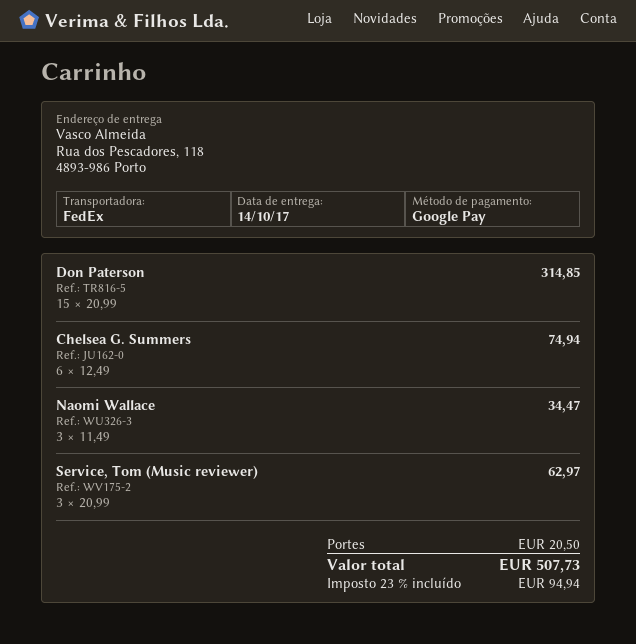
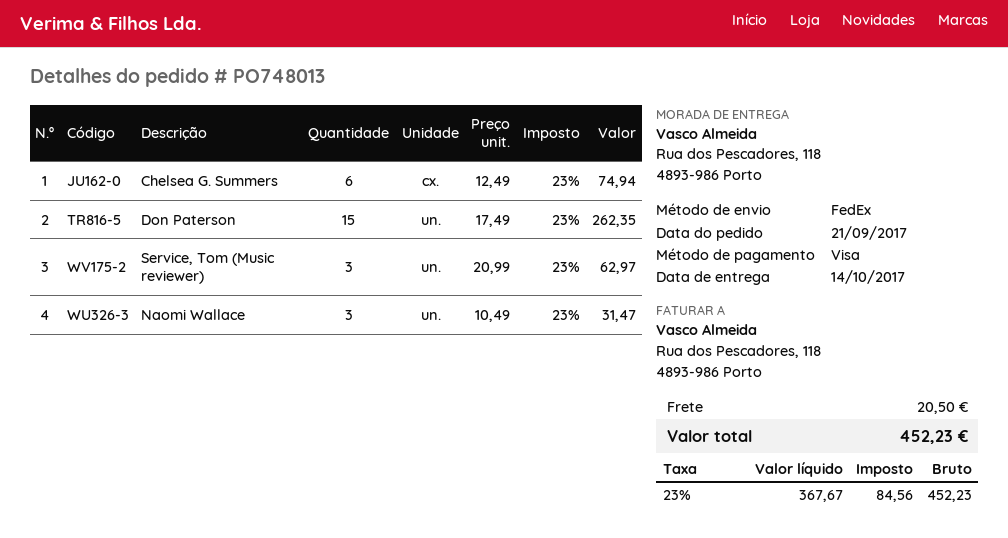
payment method: Google Pay -> Visa
Don Paterson: 15 x 20.99 = 314.85 -> 15 x 17.49 = 262.35
Naomi Wallace: 3 x 11.49 = 34.47 -> 3 x 10.49 = 31.47
tax: 23% = 94.94 -> 23% = 84.56
total: 507.73 -> 452.23

